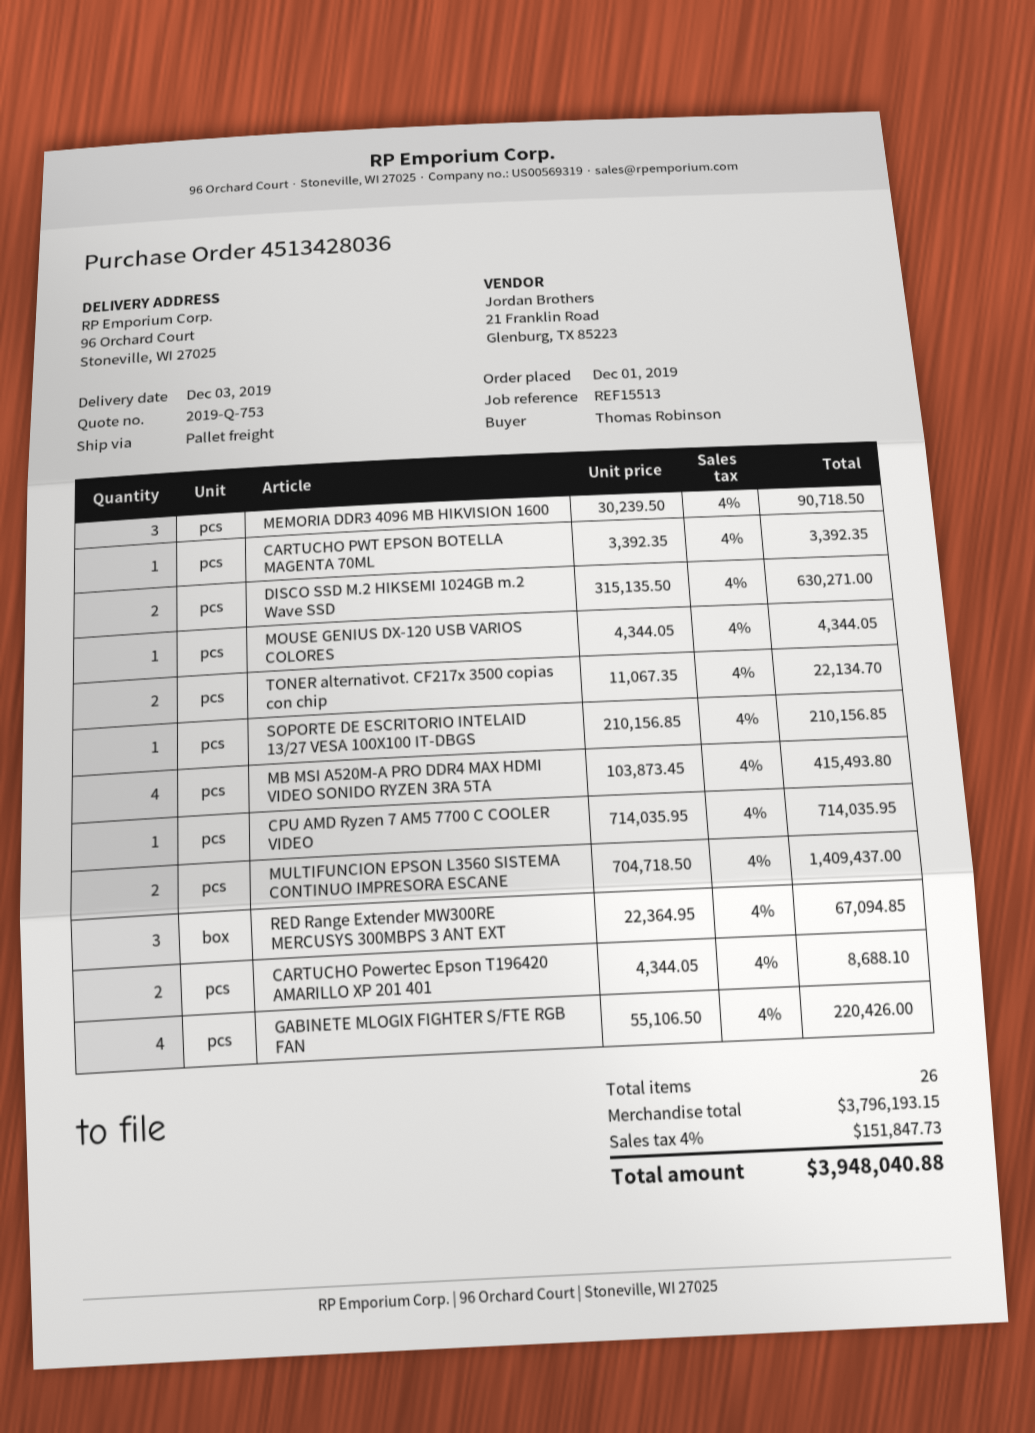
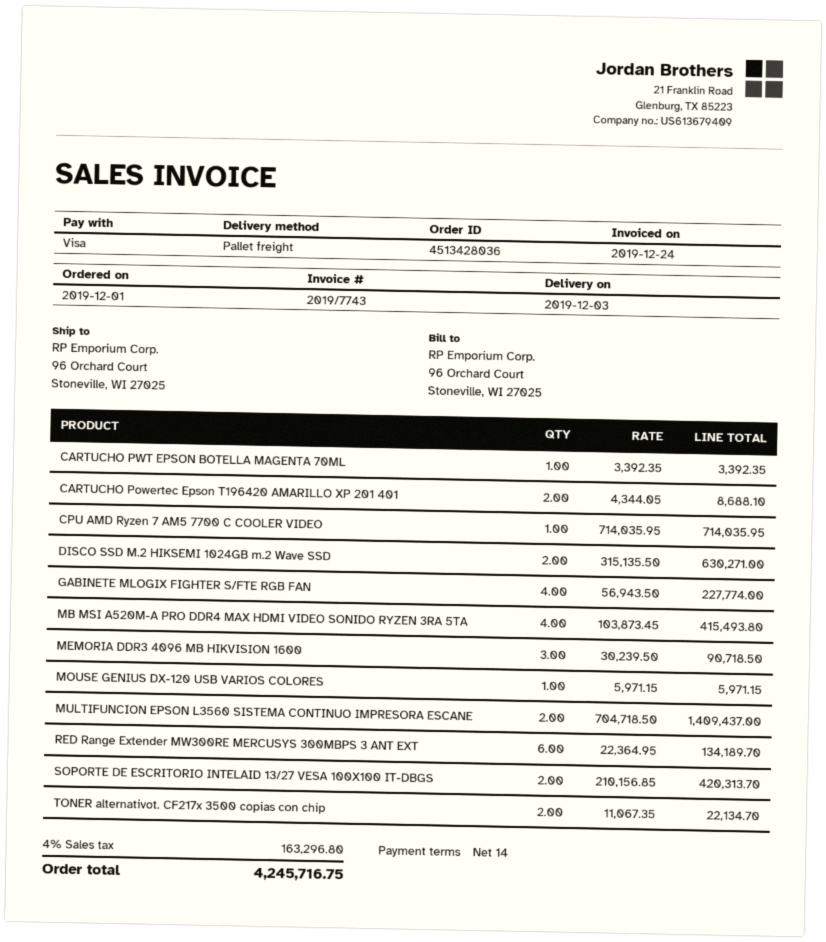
MOUSE GENIUS DX-120 USB VARIOS COLORES: 1 x 4344.05 = 4344.05 -> 1 x 5971.15 = 5971.15
SOPORTE DE ESCRITORIO INTELAID 13/27 VESA 100X100 IT-DBGS: 1 x 210156.85 = 210156.85 -> 2 x 210156.85 = 420313.70
RED Range Extender MW300RE MERCUSYS 300MBPS 3 ANT EXT: 3 x 22364.95 = 67094.85 -> 6 x 22364.95 = 134189.70
GABINETE MLOGIX FIGHTER S/FTE RGB FAN: 4 x 55106.50 = 220426.00 -> 4 x 56943.50 = 227774.00
tax: 4% = 151847.73 -> 4% = 163296.80
total: 3948040.88 -> 4245716.75

